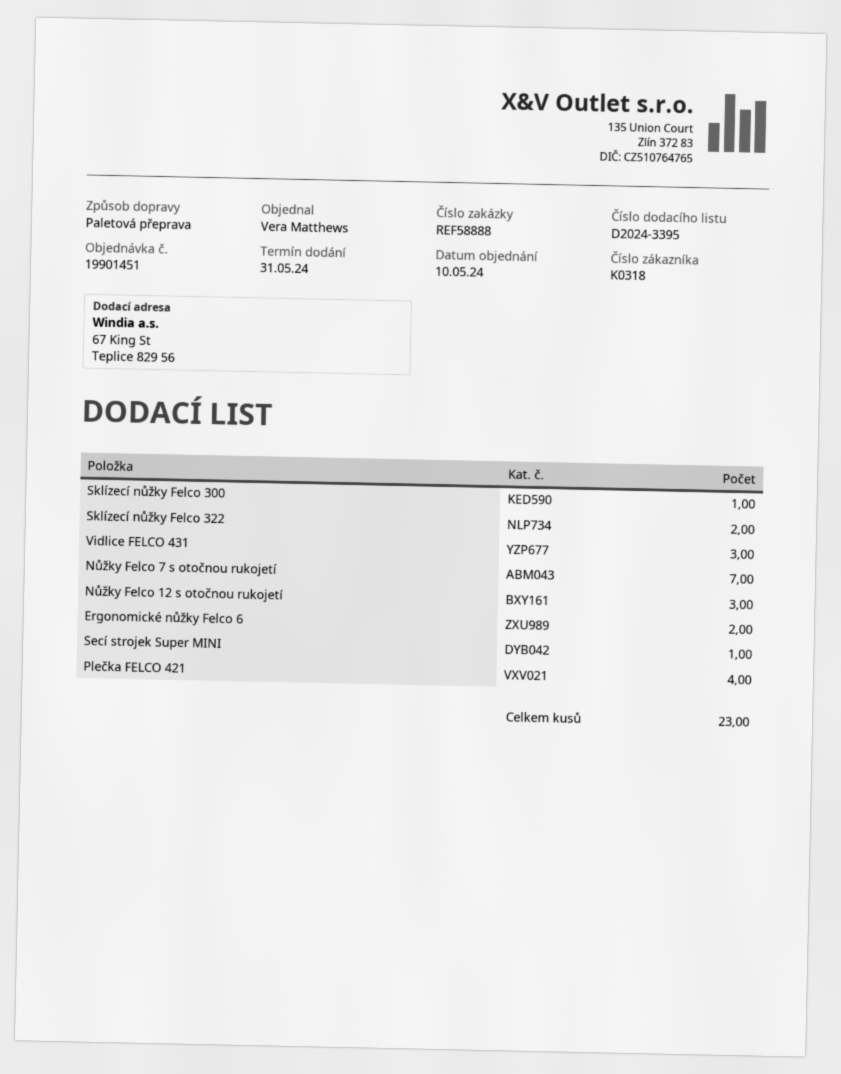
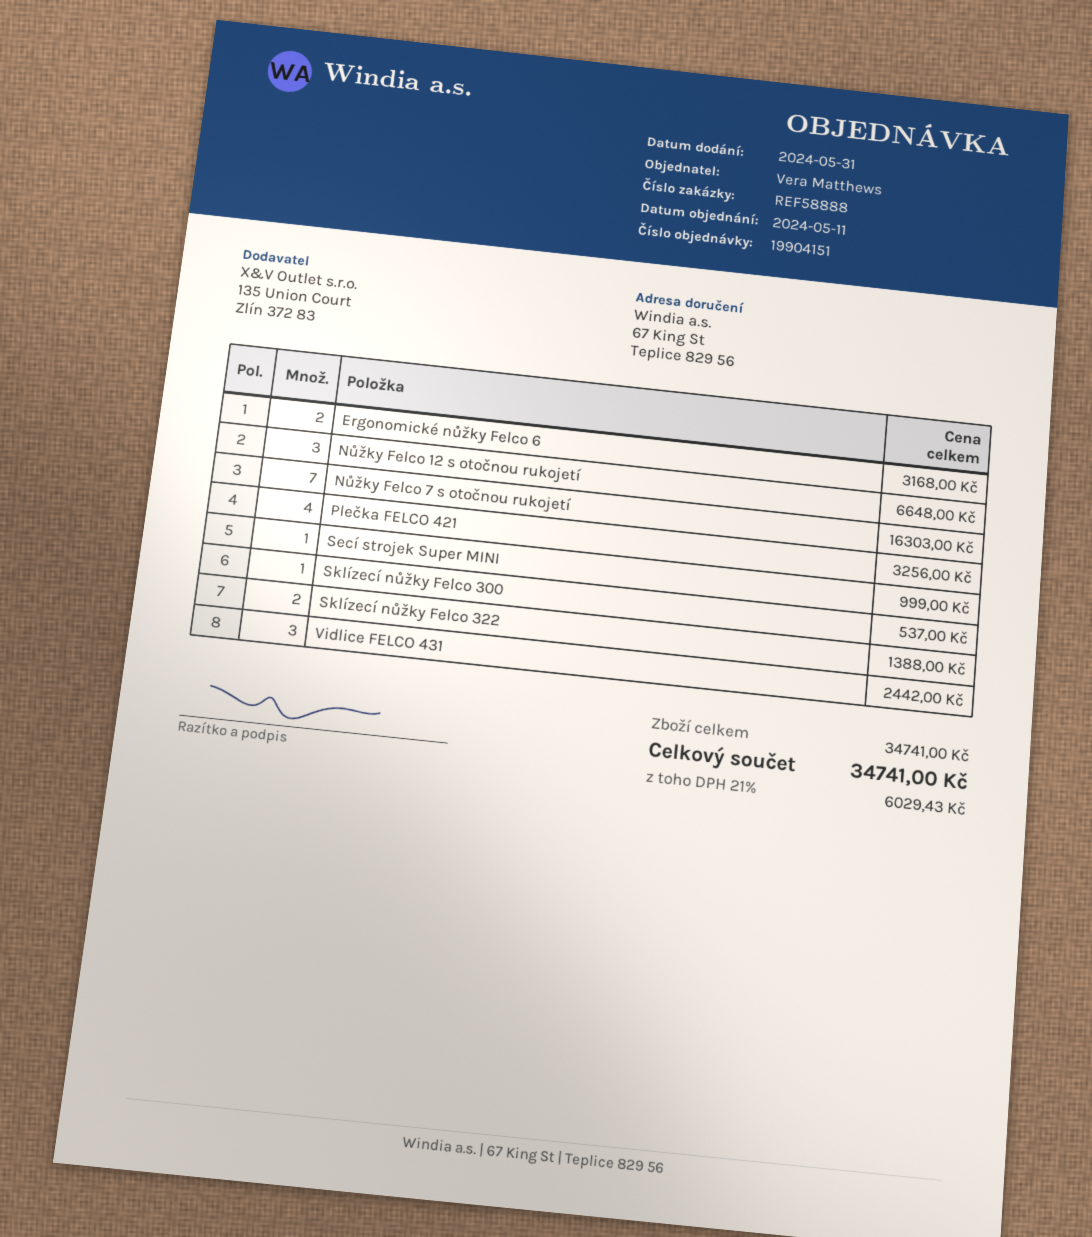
order number: 19901451 -> 19904151
order date: 2024-05-10 -> 2024-05-11

